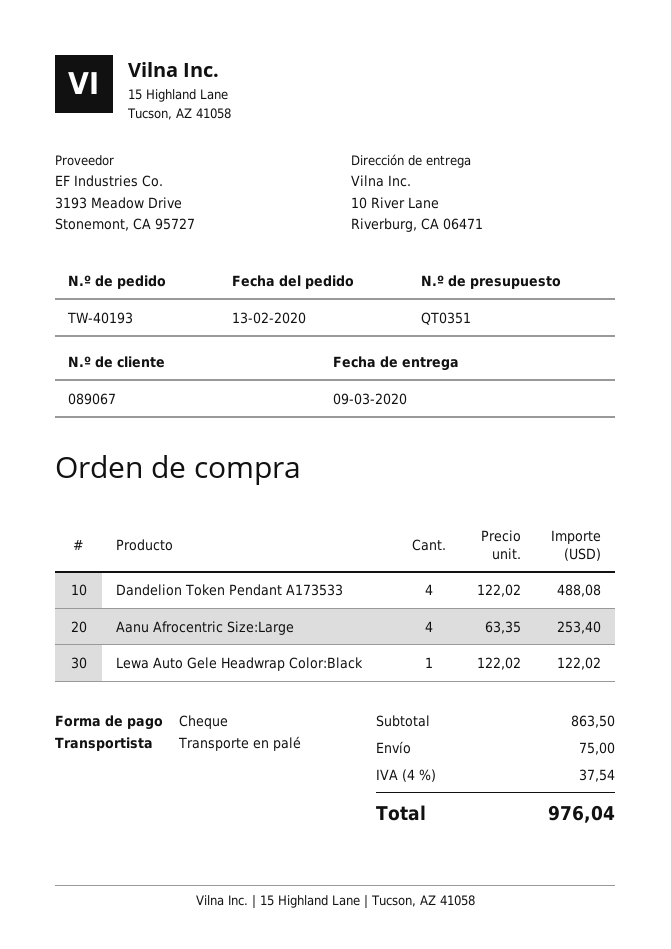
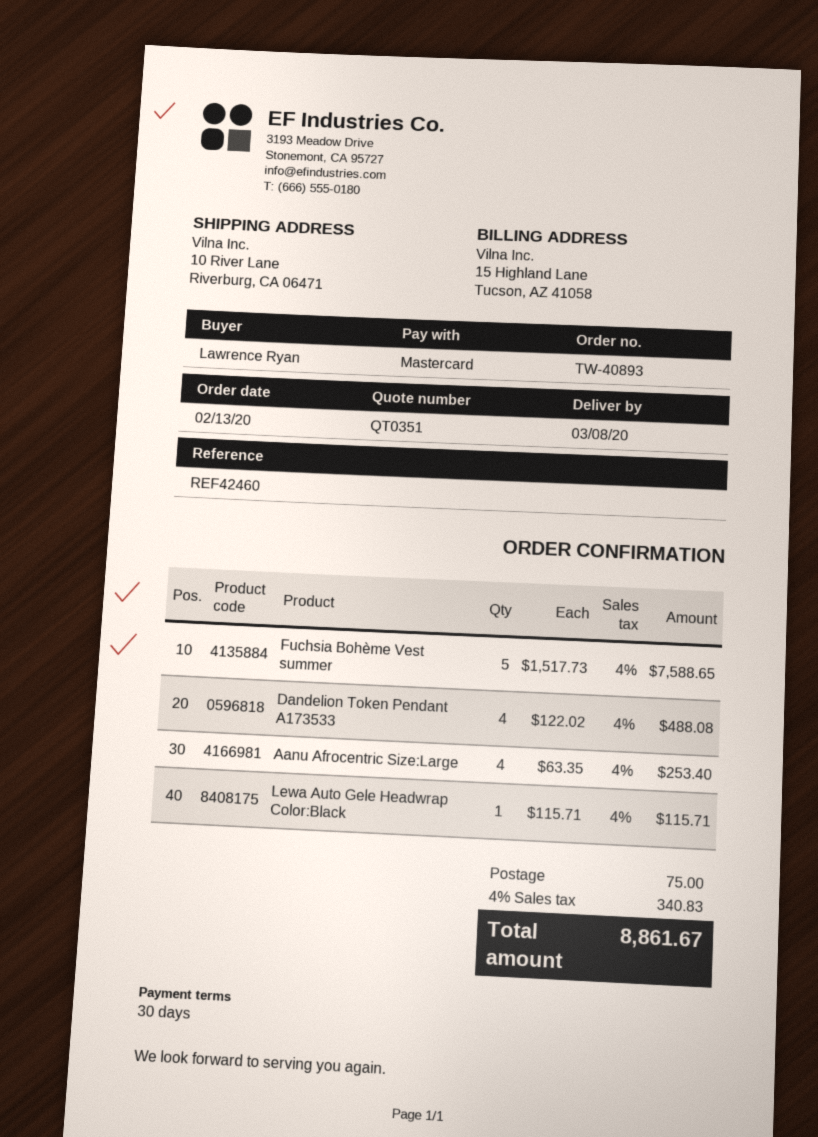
order number: TW-40193 -> TW-40893
delivery date: 2020-03-09 -> 2020-03-08
payment method: cheque -> Mastercard
Lewa Auto Gele Headwrap Color:Black: 1 x 122.02 = 122.02 -> 1 x 115.71 = 115.71
Fuchsia Bohème Vest summer: none -> 5 x 1517.73 = 7588.65
tax: 4% = 37.54 -> 4% = 340.83
total: 976.04 -> 8861.67

